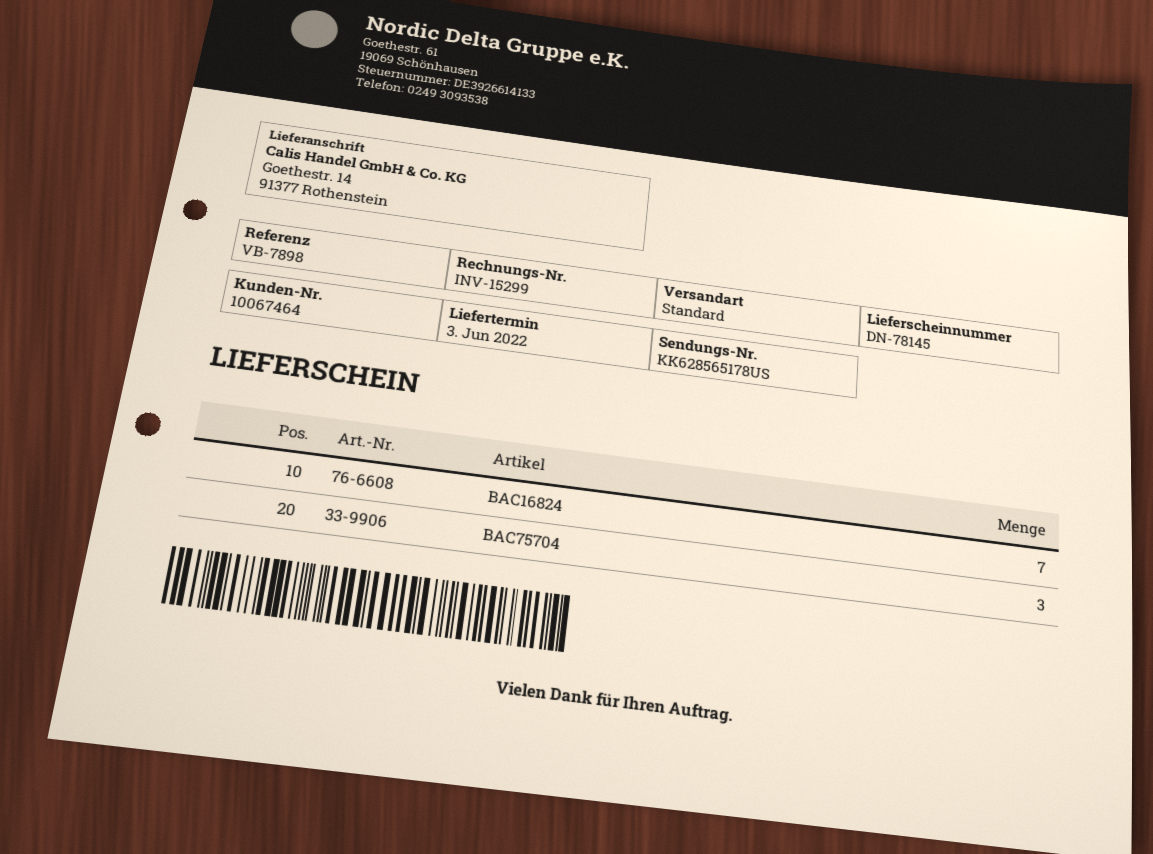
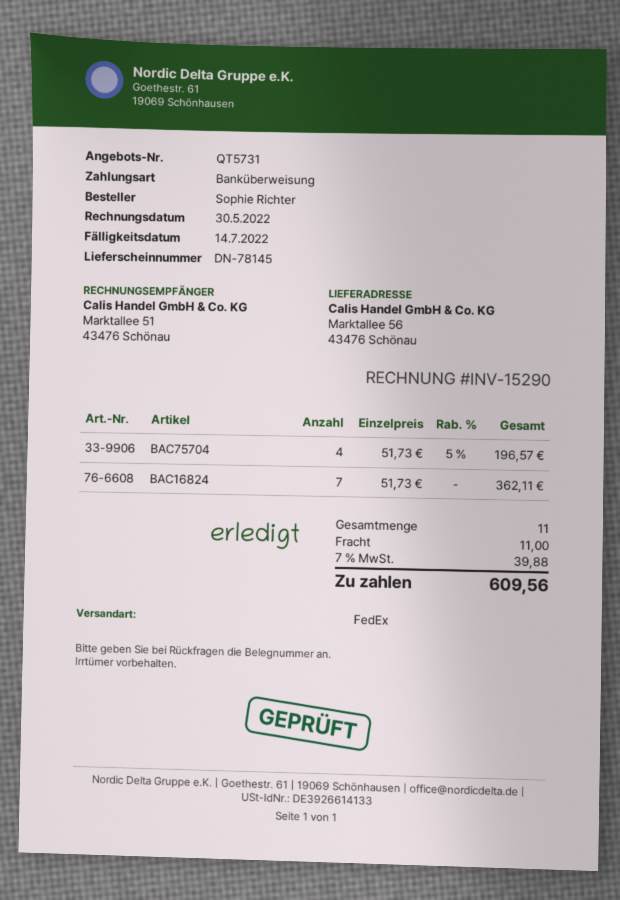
invoice number: INV-15299 -> INV-15290
shipping method: standard -> FedEx
ship to: Goethestr. 14, 91377 Rothenstein -> Marktallee 56, 43476 Schönau
BAC75704: 3 -> 4

